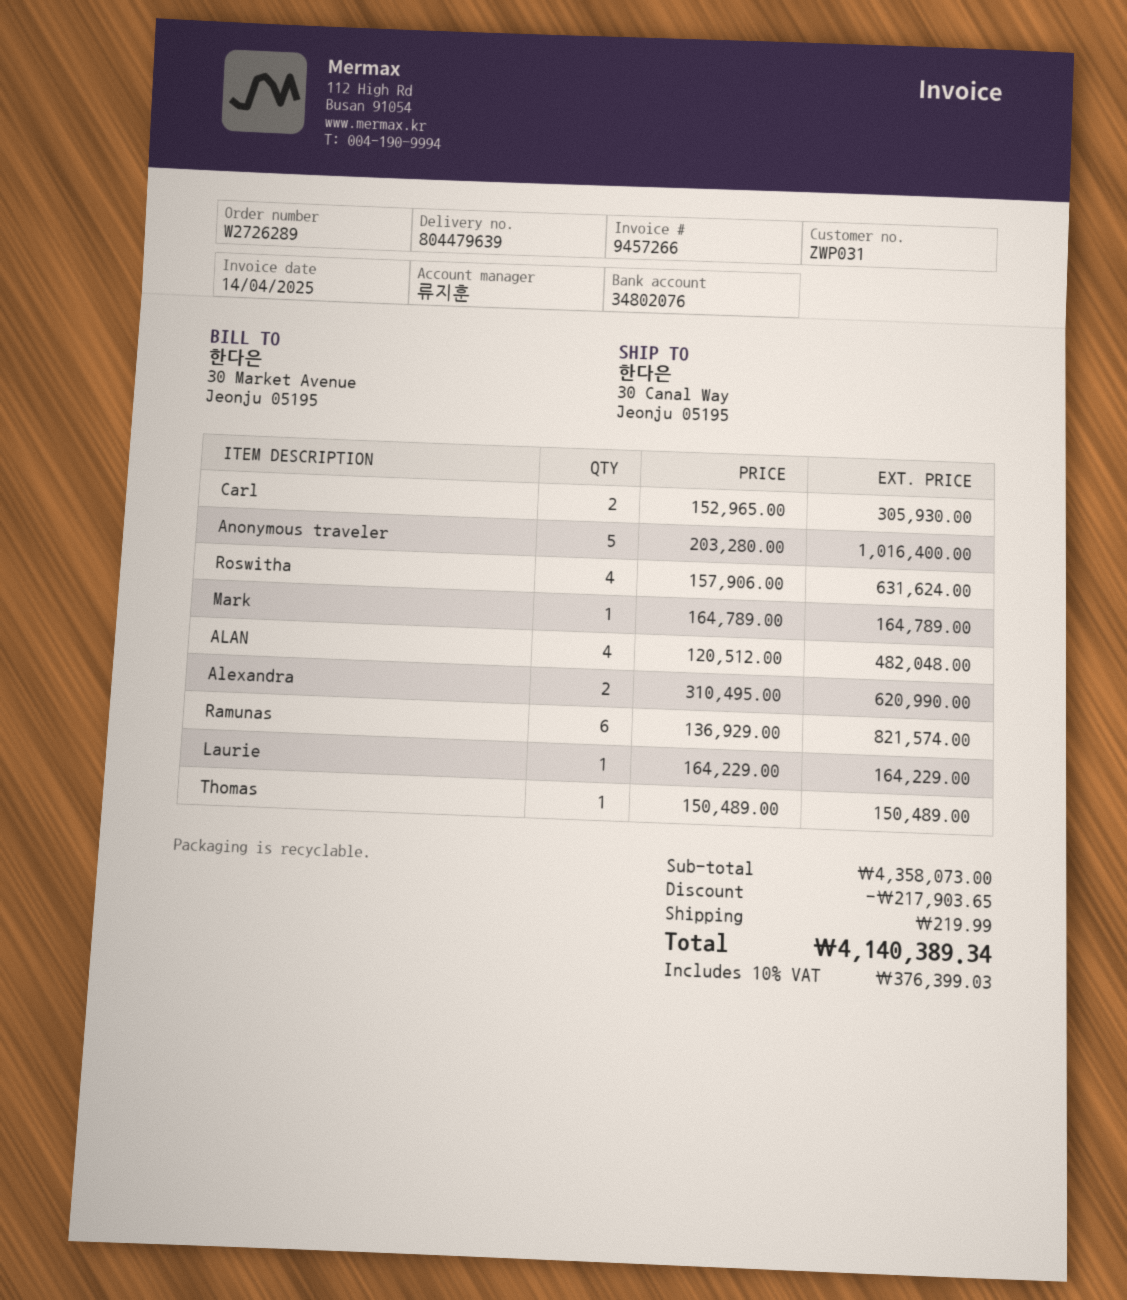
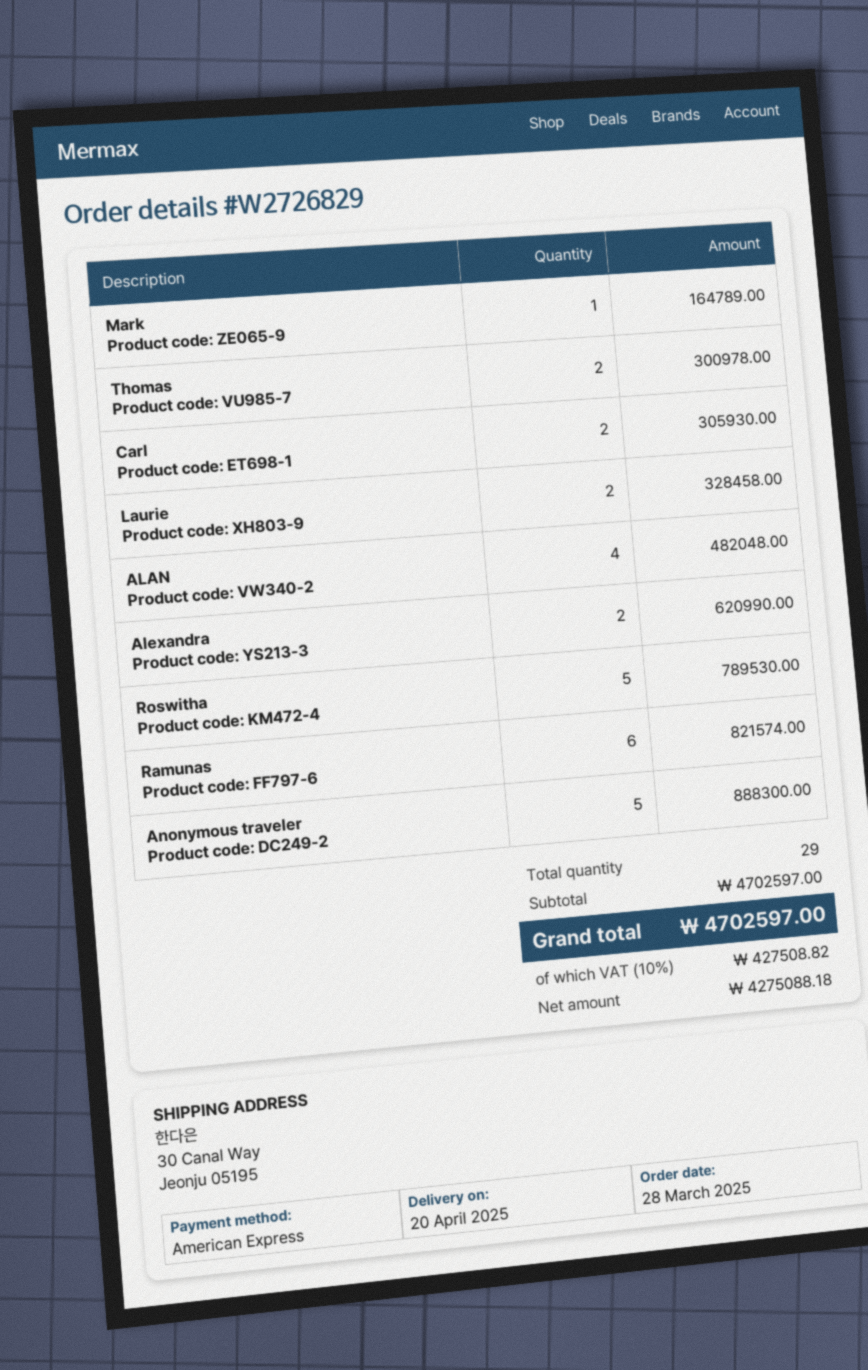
order number: W2726289 -> W2726829
Anonymous traveler: 5 for 1016400.00 -> 5 for 888300.00
Roswitha: 4 for 631624.00 -> 5 for 789530.00
Laurie: 1 for 164229.00 -> 2 for 328458.00
Thomas: 1 for 150489.00 -> 2 for 300978.00
subtotal: 4358073.00 -> 4702597.00
discount: 217903.65 -> none
shipping: 219.99 -> none
tax: 10% = 376399.03 -> 10% = 427508.82
total: 4140389.34 -> 4702597.00

